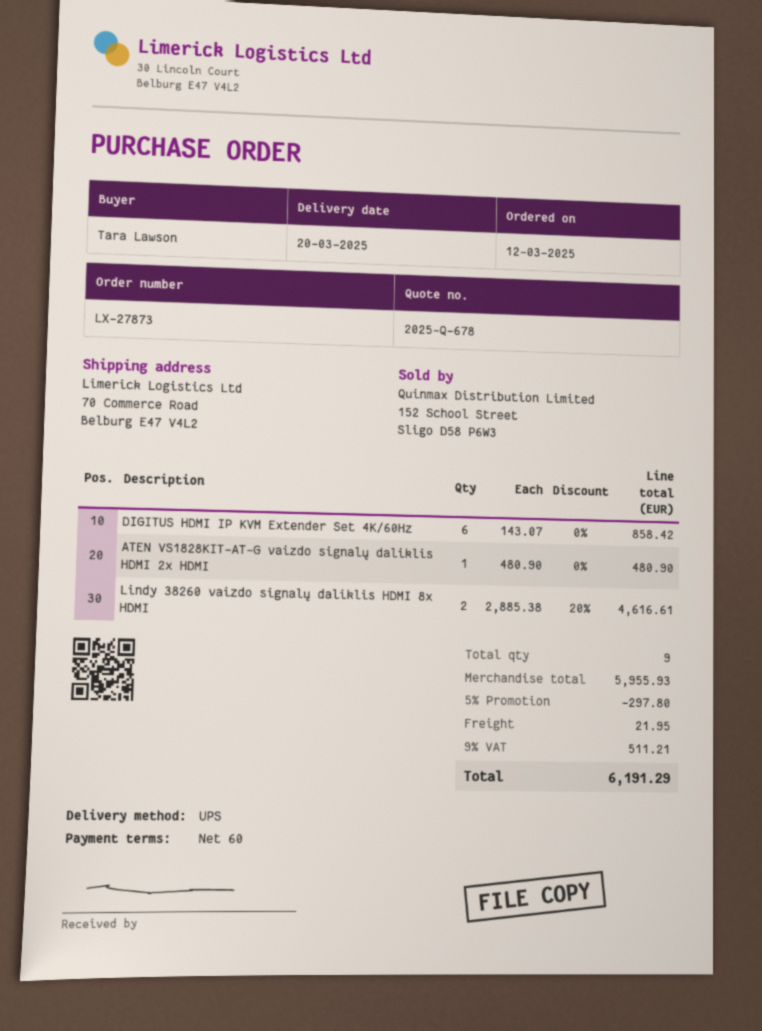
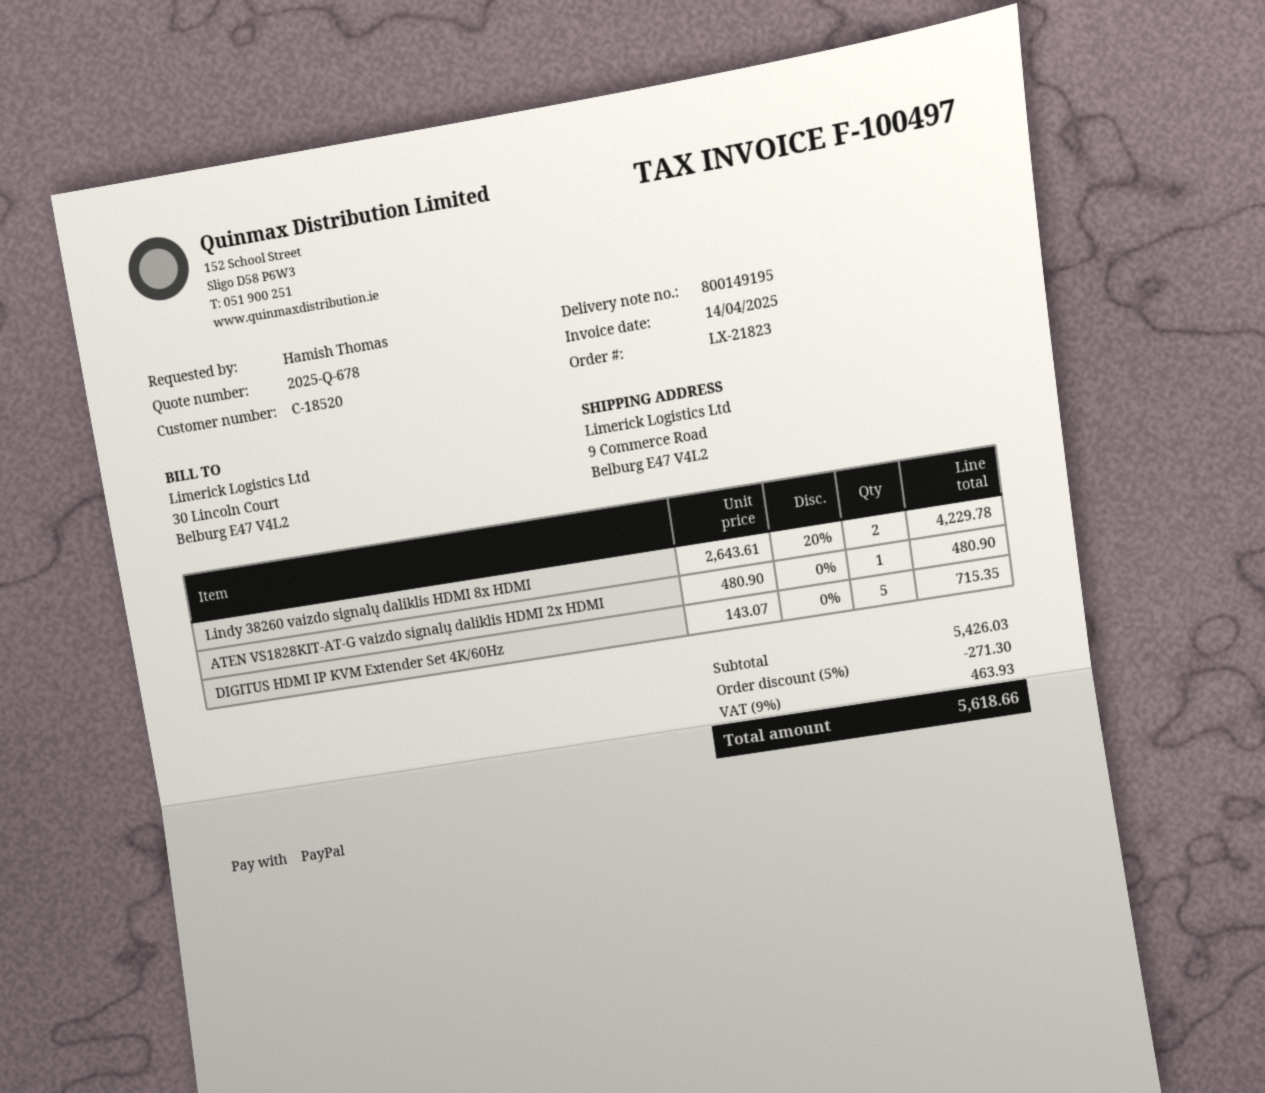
order number: LX-27873 -> LX-21823
ordered by: Tara Lawson -> Hamish Thomas
ship to: 70 Commerce Road, Belburg E47 V4L2 -> 9 Commerce Road, Belburg E47 V4L2
DIGITUS HDMI IP KVM Extender Set 4K/60Hz: 6 x 143.07 = 858.42 -> 5 x 143.07 = 715.35
Lindy 38260 vaizdo signalų daliklis HDMI 8x HDMI: 2 x 2885.38 - 20% = 4616.61 -> 2 x 2643.61 - 20% = 4229.78
subtotal: 5955.93 -> 5426.03
discount: 5% = 297.80 -> 5% = 271.30
shipping: 21.95 -> none
tax: 9% = 511.21 -> 9% = 463.93
total: 6191.29 -> 5618.66

